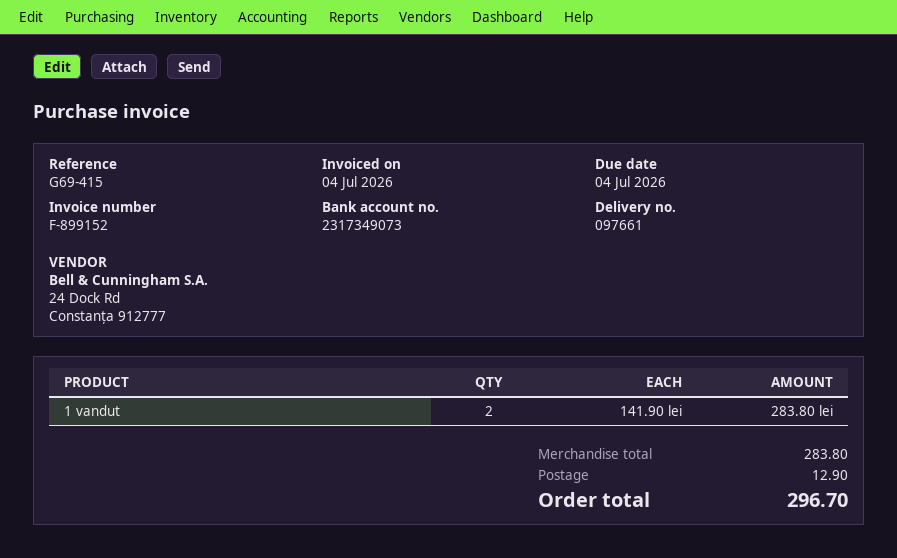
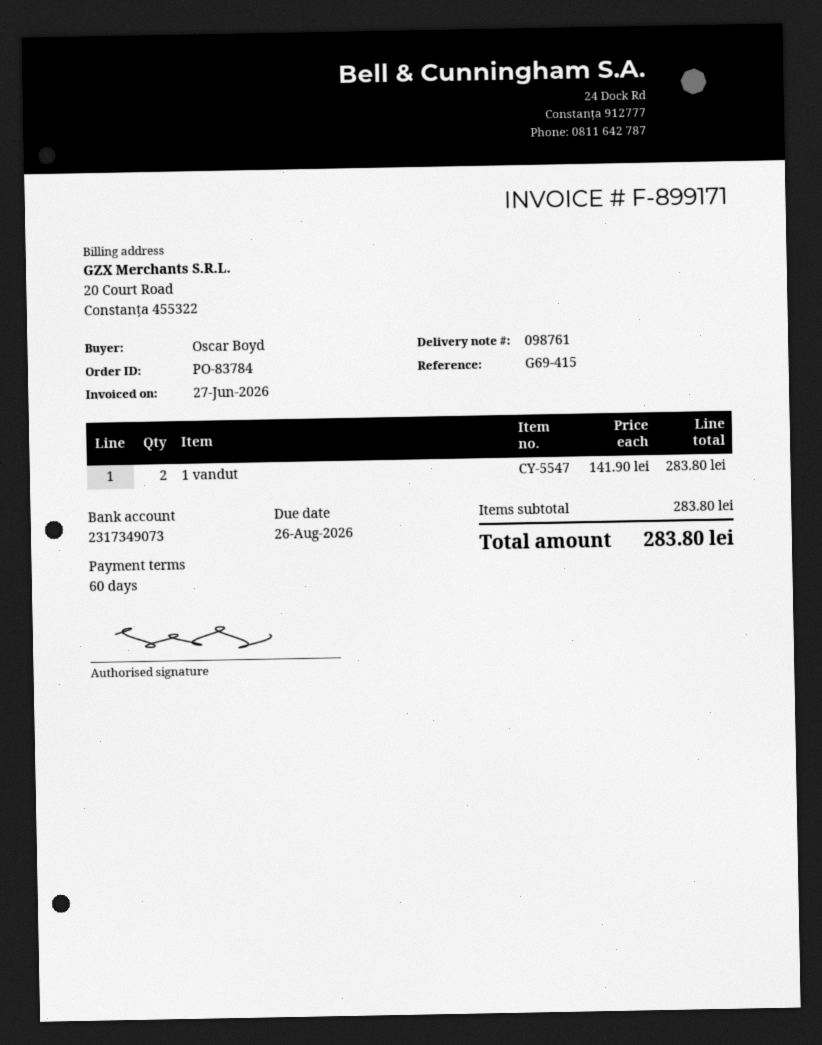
delivery note number: 097661 -> 098761
invoice number: F-899152 -> F-899171
invoice date: 2026-07-04 -> 2026-06-27
due date: 2026-07-04 -> 2026-08-26
shipping: 12.90 -> none
total: 296.70 -> 283.80

